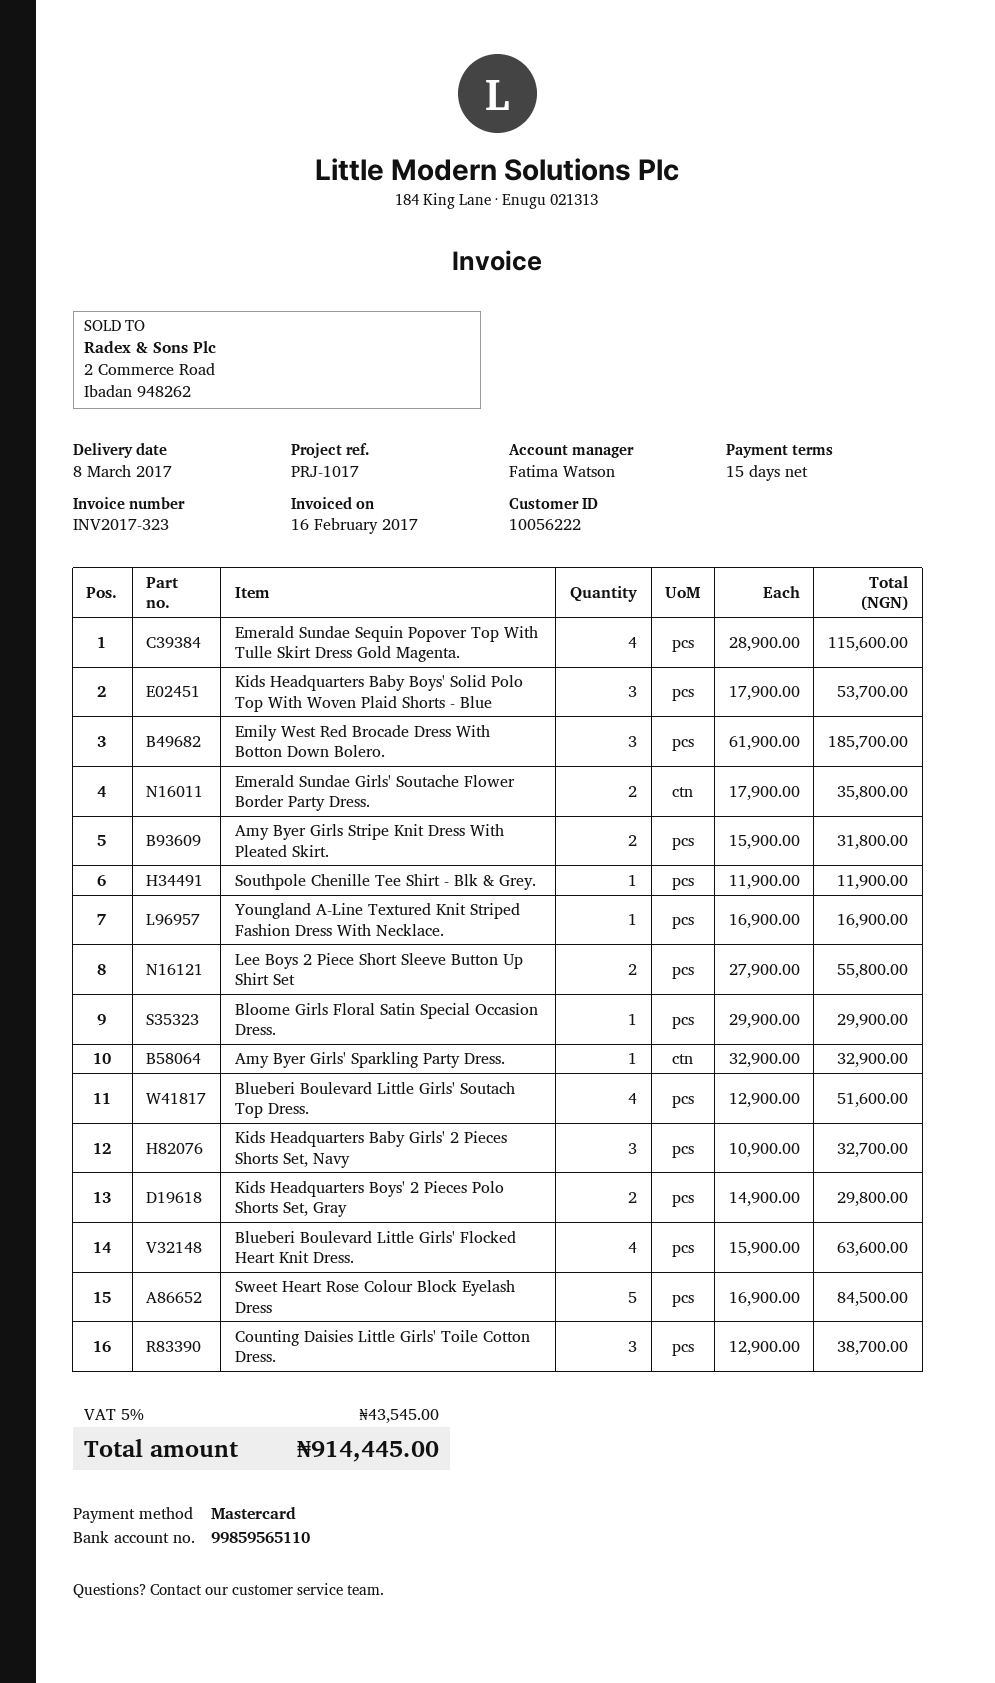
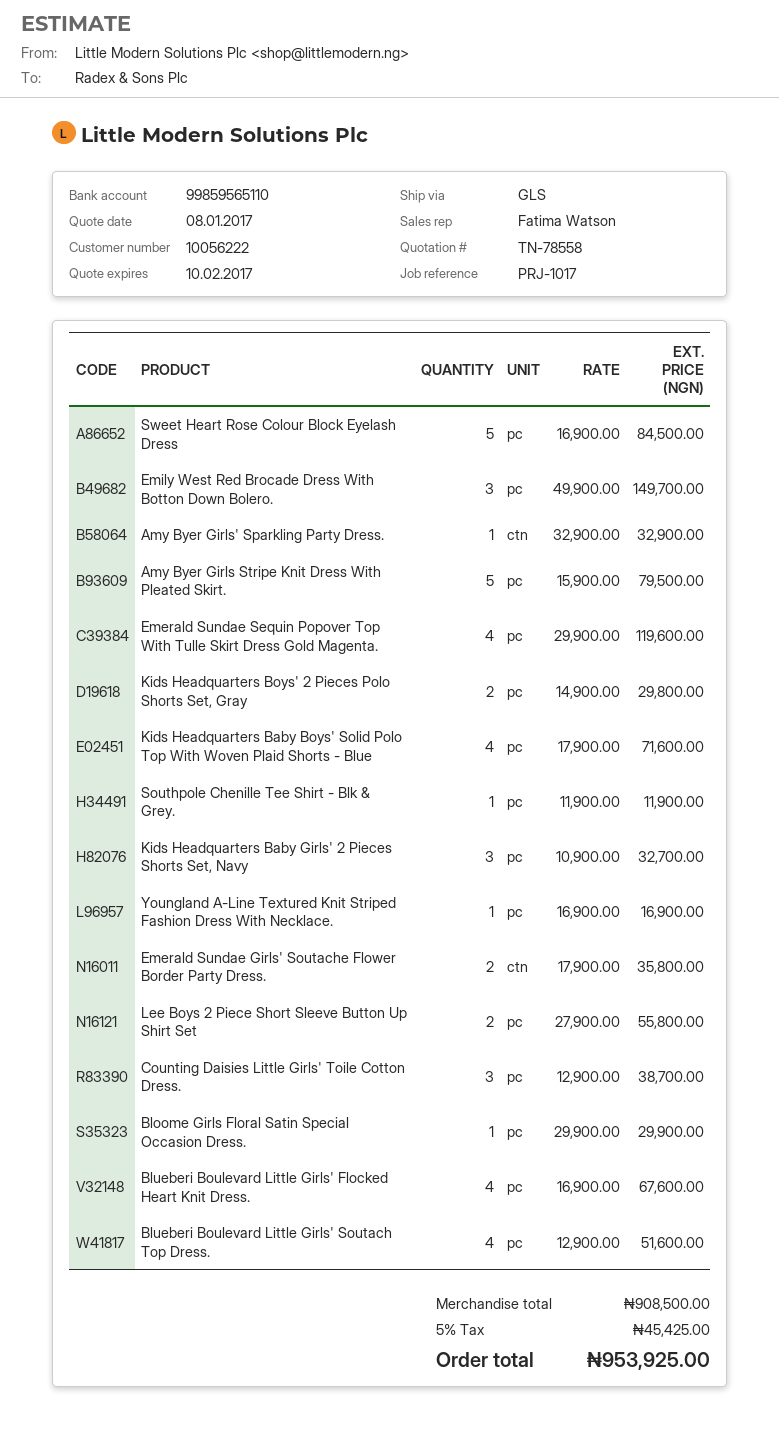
Emerald Sundae Sequin Popover Top With Tulle Skirt Dress Gold Magenta.: 4 x 28900.00 = 115600.00 -> 4 x 29900.00 = 119600.00
Kids Headquarters Baby Boys' Solid Polo Top With Woven Plaid Shorts - Blue: 3 x 17900.00 = 53700.00 -> 4 x 17900.00 = 71600.00
Emily West Red Brocade Dress With Botton Down Bolero.: 3 x 61900.00 = 185700.00 -> 3 x 49900.00 = 149700.00
Amy Byer Girls Stripe Knit Dress With Pleated Skirt.: 2 x 15900.00 = 31800.00 -> 5 x 15900.00 = 79500.00
Blueberi Boulevard Little Girls' Flocked Heart Knit Dress.: 4 x 15900.00 = 63600.00 -> 4 x 16900.00 = 67600.00
tax: 5% = 43545.00 -> 5% = 45425.00
total: 914445.00 -> 953925.00

